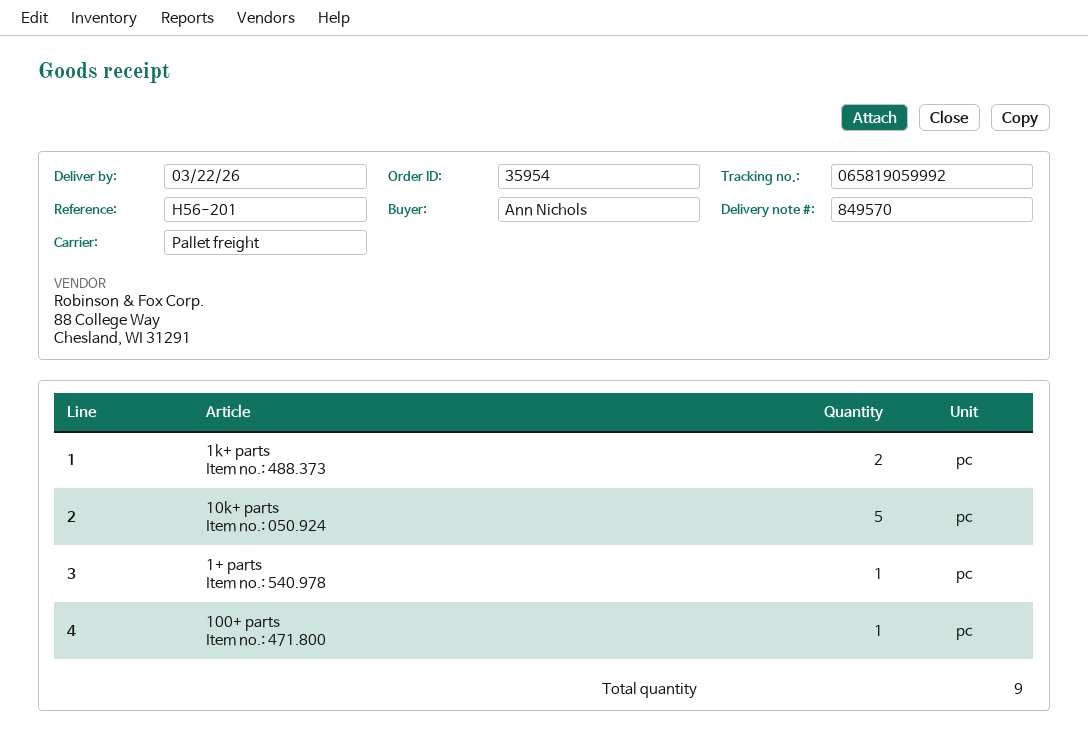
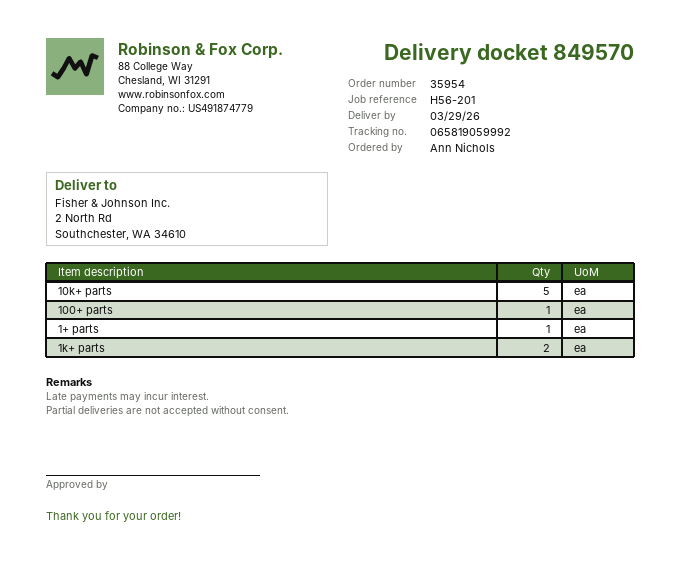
delivery date: 2026-03-22 -> 2026-03-29

